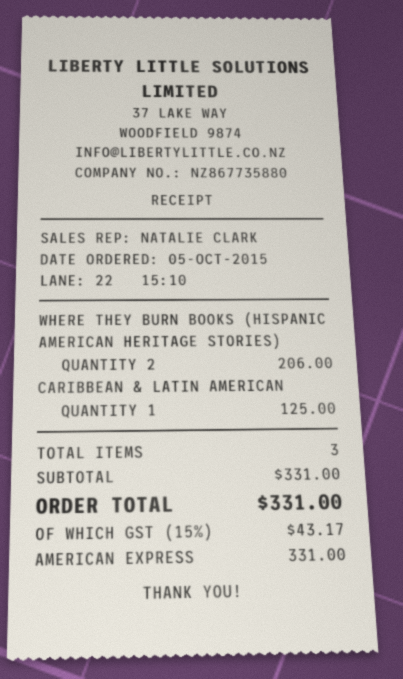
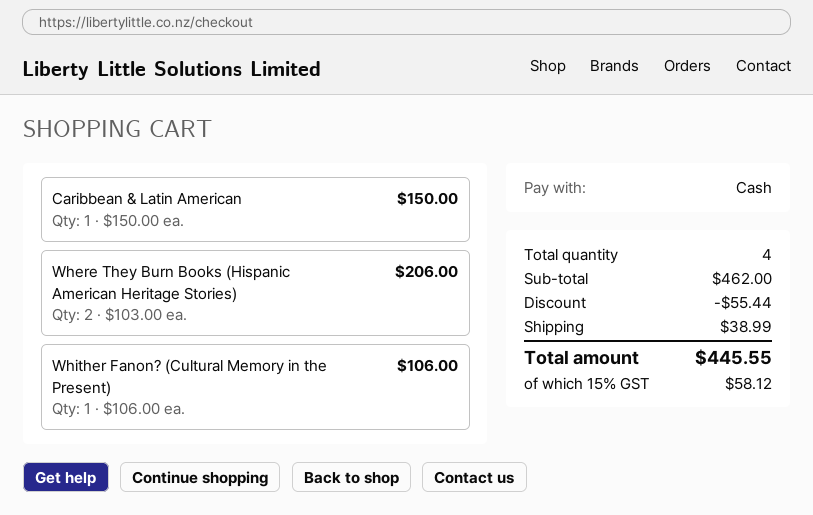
payment method: American Express -> cash
CARIBBEAN & LATIN AMERICAN: 1 for 125.00 -> 1 for 150.00
Whither Fanon? (Cultural Memory in the Present): none -> 1 for 106.00
total quantity: 3 -> 4
subtotal: 331.00 -> 462.00
discount: none -> 55.44
shipping: none -> 38.99
tax: 15% = 43.17 -> 15% = 58.12
total: 331.00 -> 445.55

